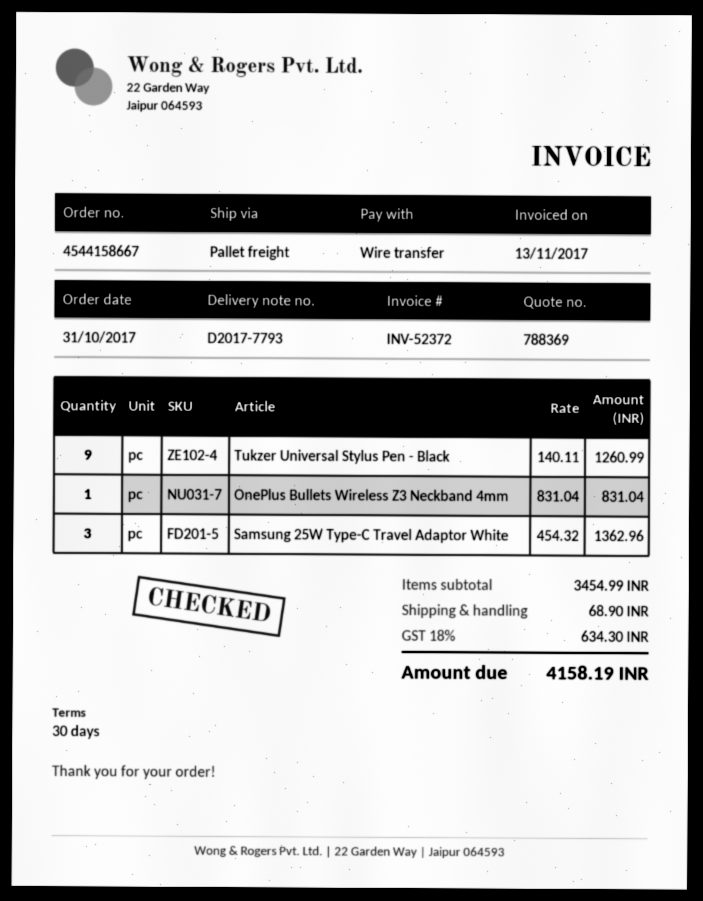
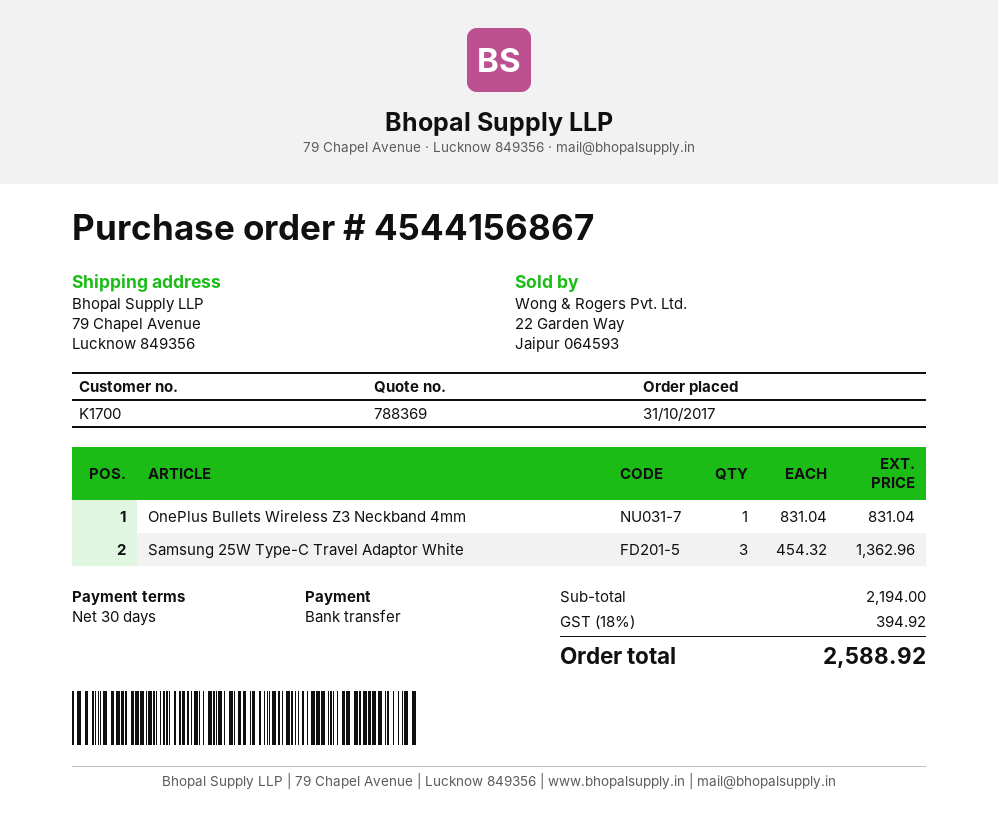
order number: 4544158667 -> 4544156867
Tukzer Universal Stylus Pen - Black: 9 x 140.11 = 1260.99 -> none
subtotal: 3454.99 -> 2194.00
shipping: 68.90 -> none
tax: 18% = 634.30 -> 18% = 394.92
total: 4158.19 -> 2588.92

